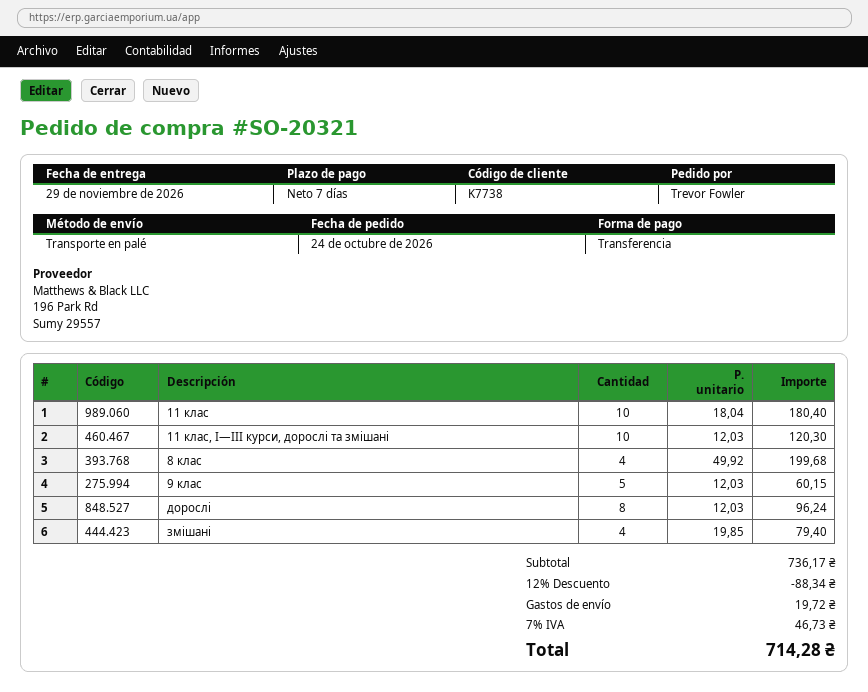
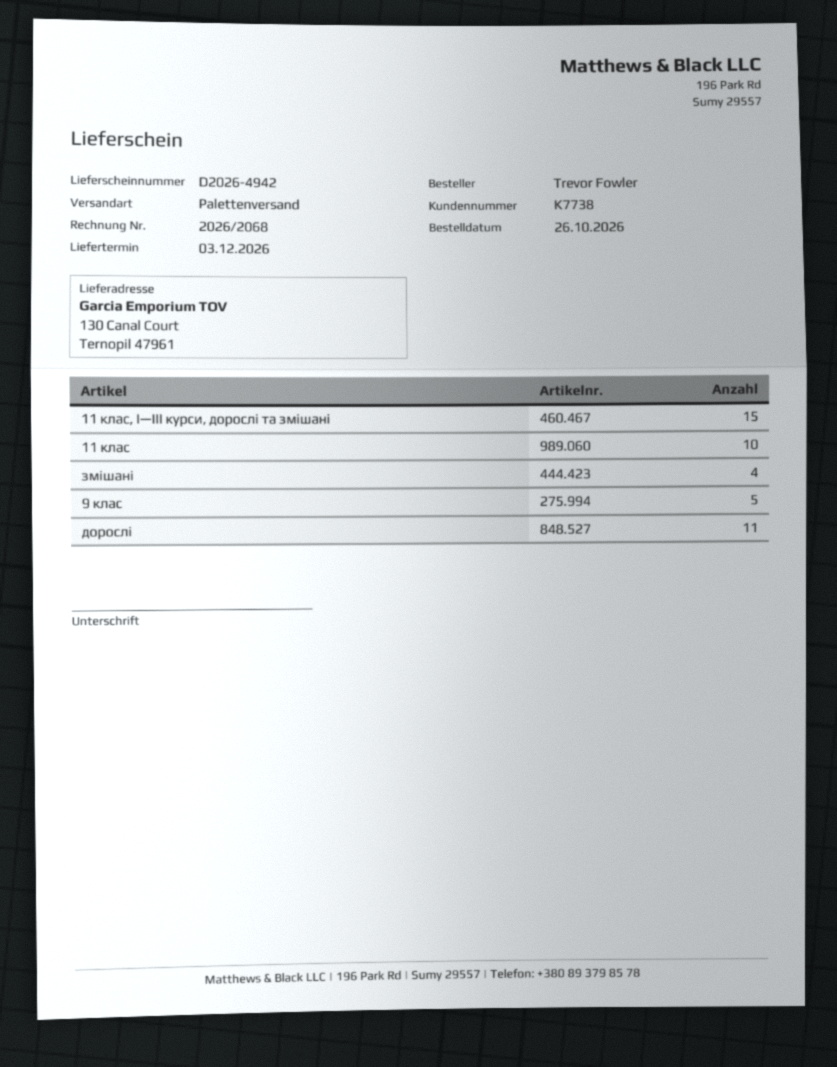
order date: 2026-10-24 -> 2026-10-26
delivery date: 2026-11-29 -> 2026-12-03
11 клас, I—III курси, дорослі та змішані: 10 -> 15
8 клас: 4 -> none
дорослі: 8 -> 11

